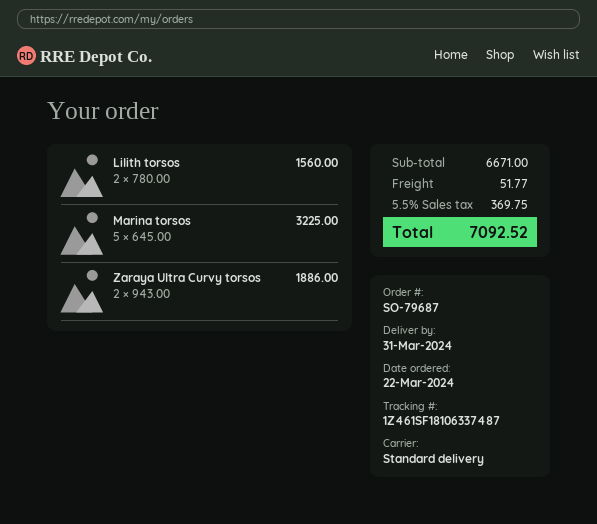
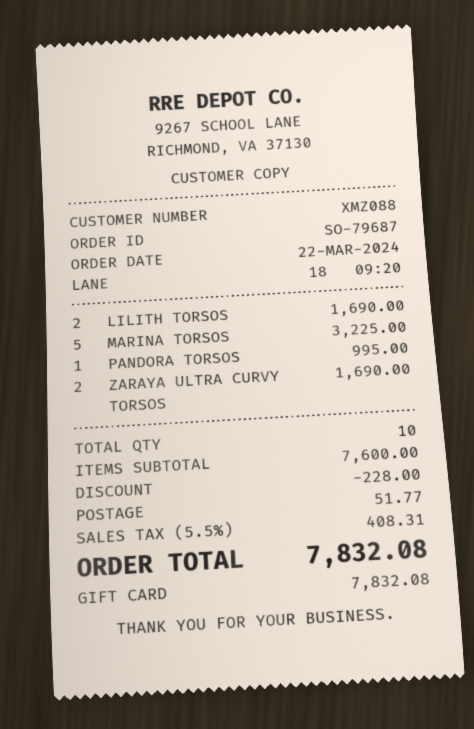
Lilith torsos: 2 for 1560.00 -> 2 for 1690.00
Zaraya Ultra Curvy torsos: 2 for 1886.00 -> 2 for 1690.00
PANDORA TORSOS: none -> 1 for 995.00
subtotal: 6671.00 -> 7600.00
discount: none -> 228.00
tax: 5.5% = 369.75 -> 5.5% = 408.31
total: 7092.52 -> 7832.08

